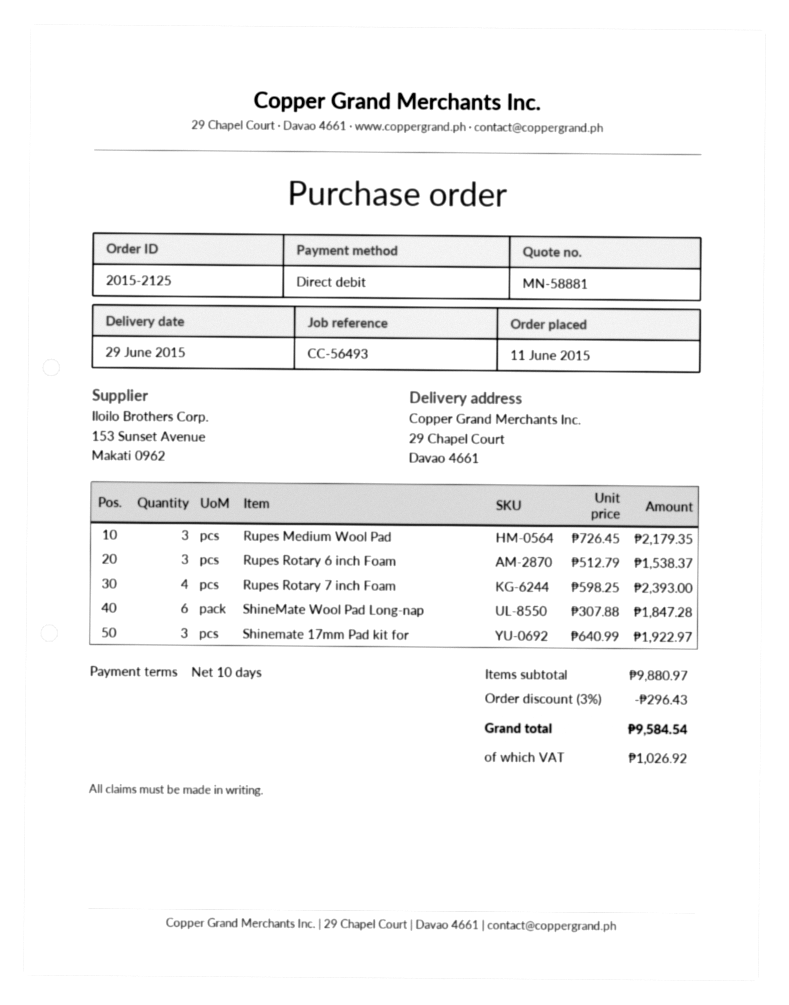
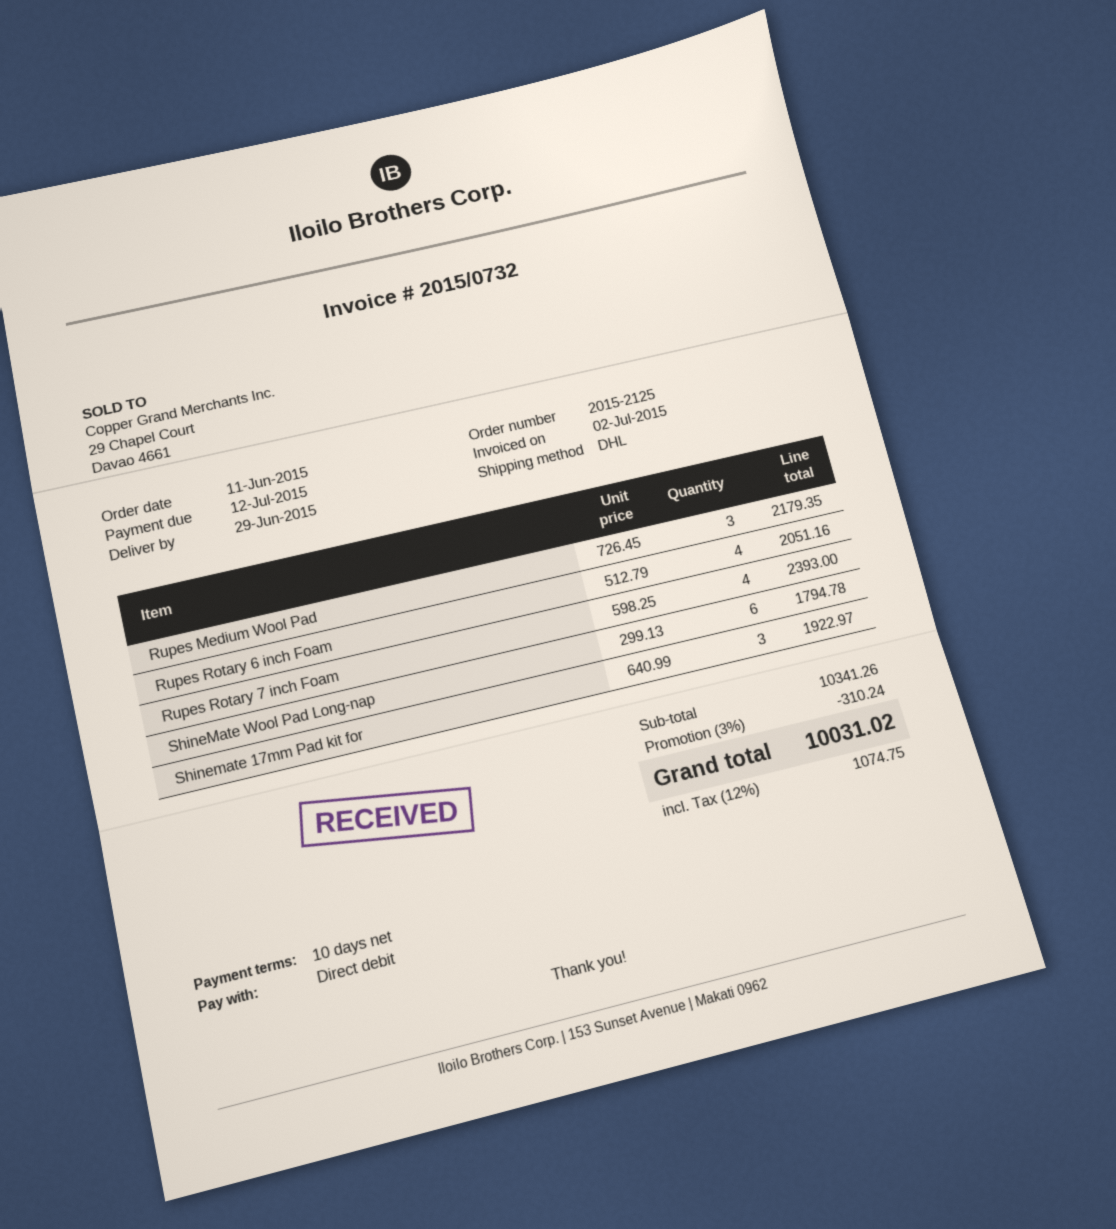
Rupes Rotary 6 inch Foam: 3 x 512.79 = 1538.37 -> 4 x 512.79 = 2051.16
ShineMate Wool Pad Long-nap: 6 x 307.88 = 1847.28 -> 6 x 299.13 = 1794.78
subtotal: 9880.97 -> 10341.26
discount: 3% = 296.43 -> 3% = 310.24
tax: 1026.92 -> 1074.75
total: 9584.54 -> 10031.02

